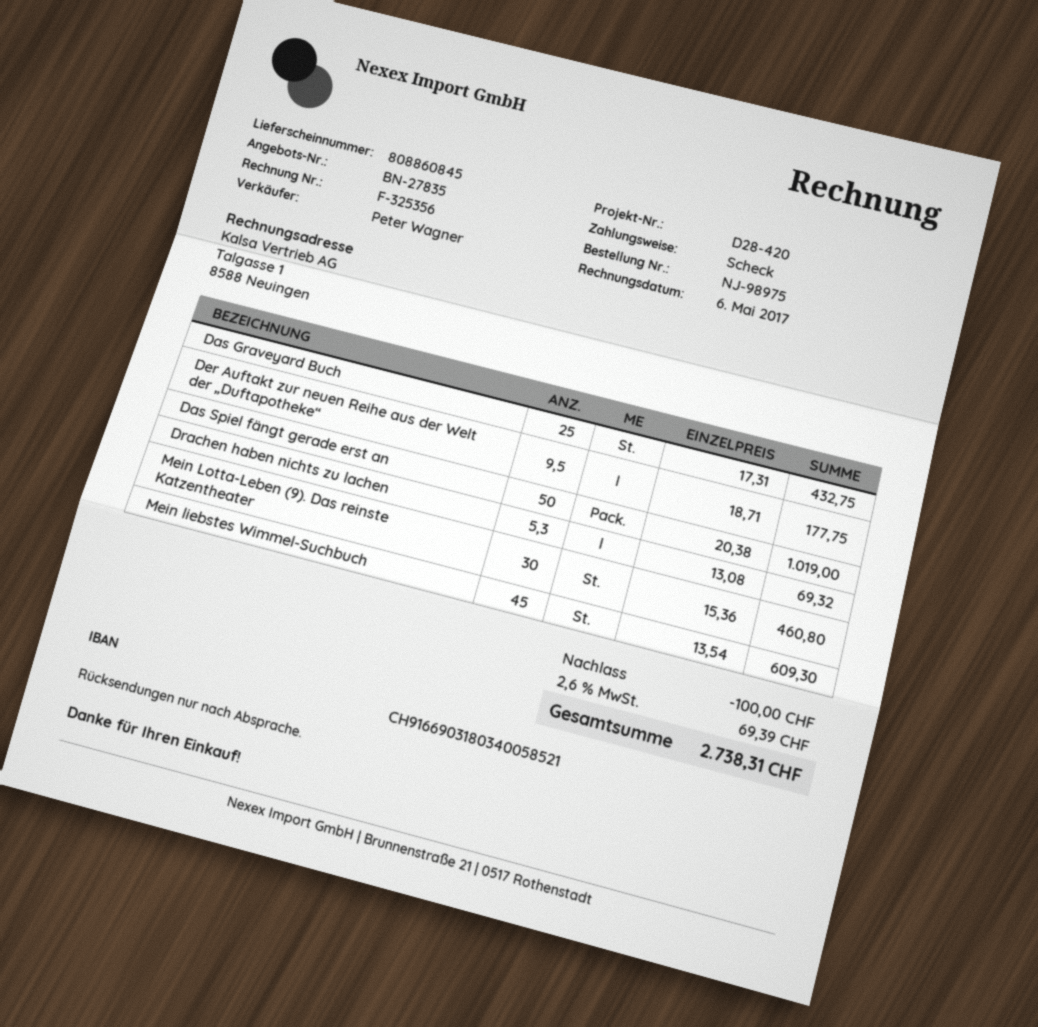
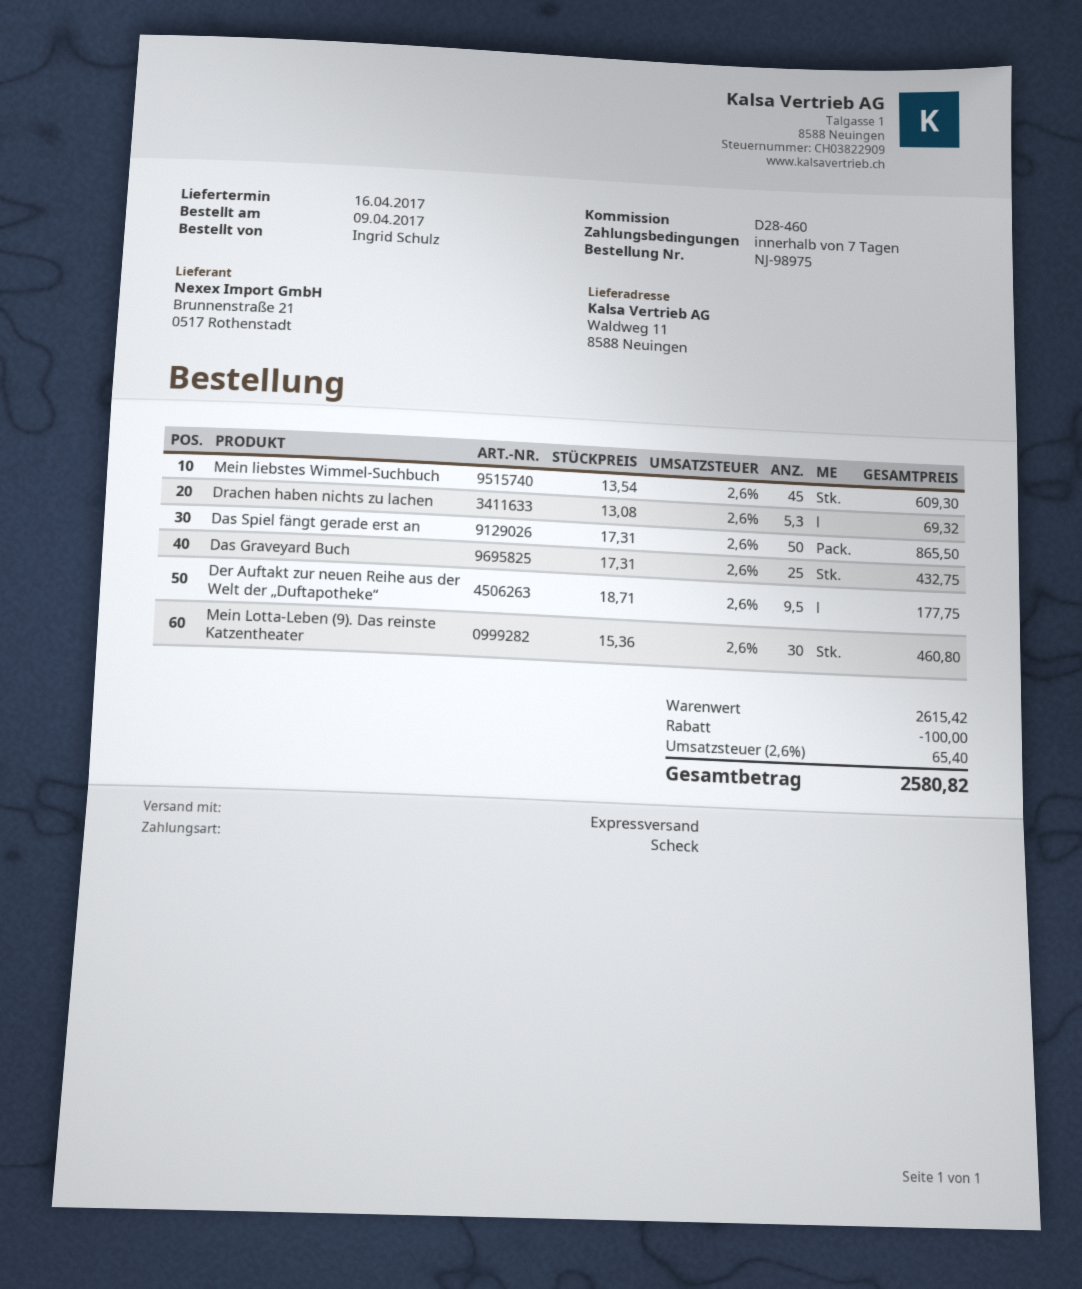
reference: D28-420 -> D28-460
Das Spiel fängt gerade erst an: 50 x 20.38 = 1019.00 -> 50 x 17.31 = 865.50
tax: 2.6% = 69.39 -> 2.6% = 65.40
total: 2738.31 -> 2580.82

